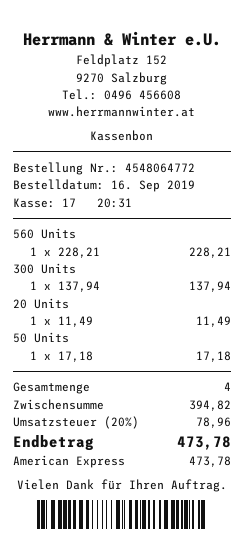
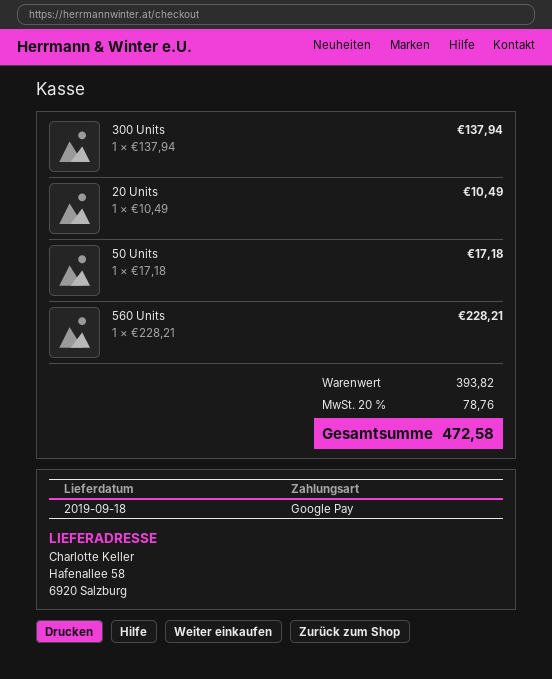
payment method: American Express -> Google Pay
20 Units: 1 x 11.49 = 11.49 -> 1 x 10.49 = 10.49
subtotal: 394.82 -> 393.82
tax: 20% = 78.96 -> 20% = 78.76
total: 473.78 -> 472.58

